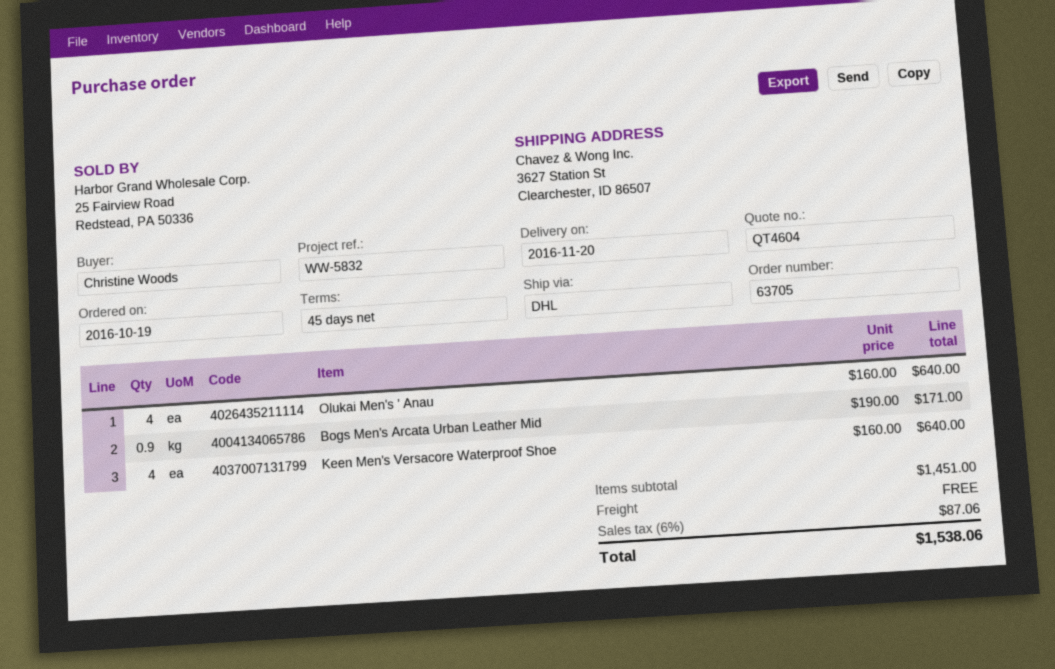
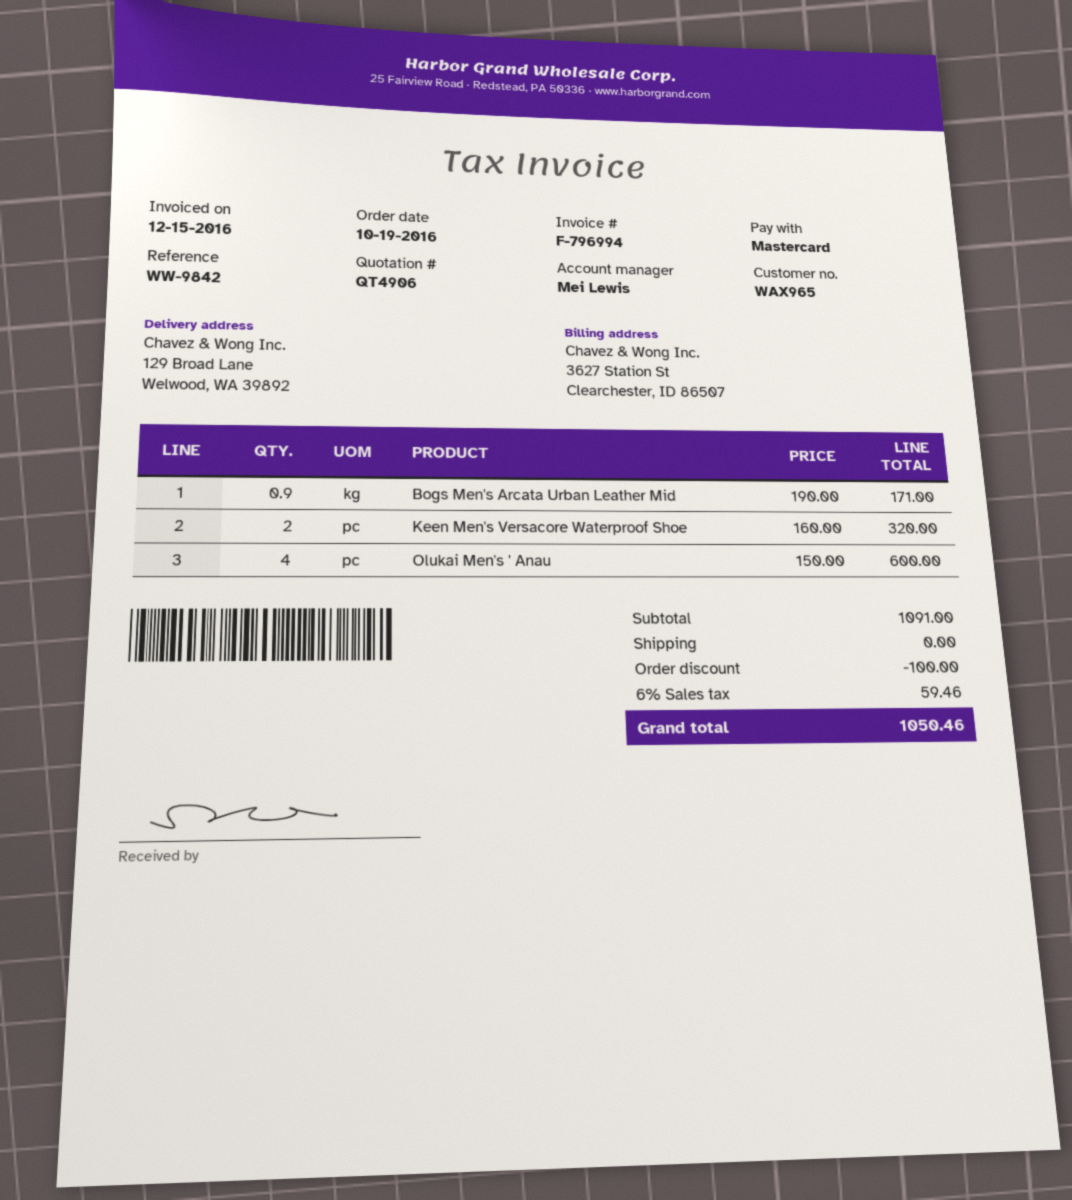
quote number: QT4604 -> QT4906
reference: WW-5832 -> WW-9842
ship to: 3627 Station St, Clearchester, ID 86507 -> 129 Broad Lane, Welwood, WA 39892
Olukai Men's ' Anau: 4 x 160.00 = 640.00 -> 4 x 150.00 = 600.00
Keen Men's Versacore Waterproof Shoe: 4 x 160.00 = 640.00 -> 2 x 160.00 = 320.00
subtotal: 1451.00 -> 1091.00
discount: none -> 100.00
tax: 6% = 87.06 -> 6% = 59.46
total: 1538.06 -> 1050.46

